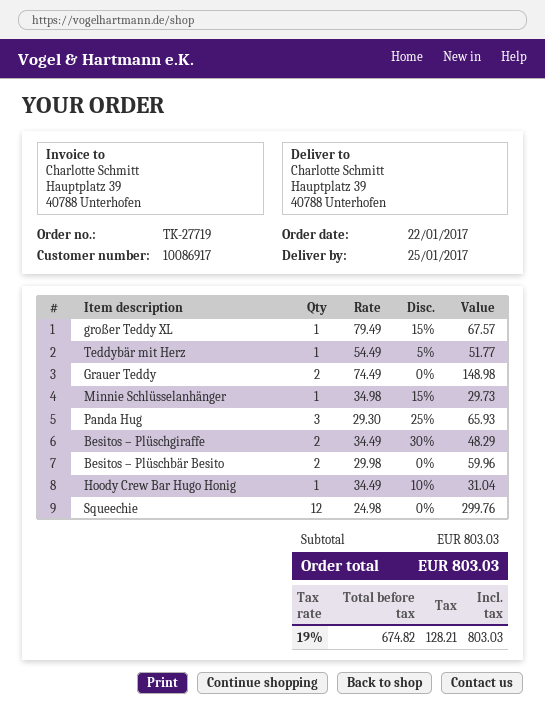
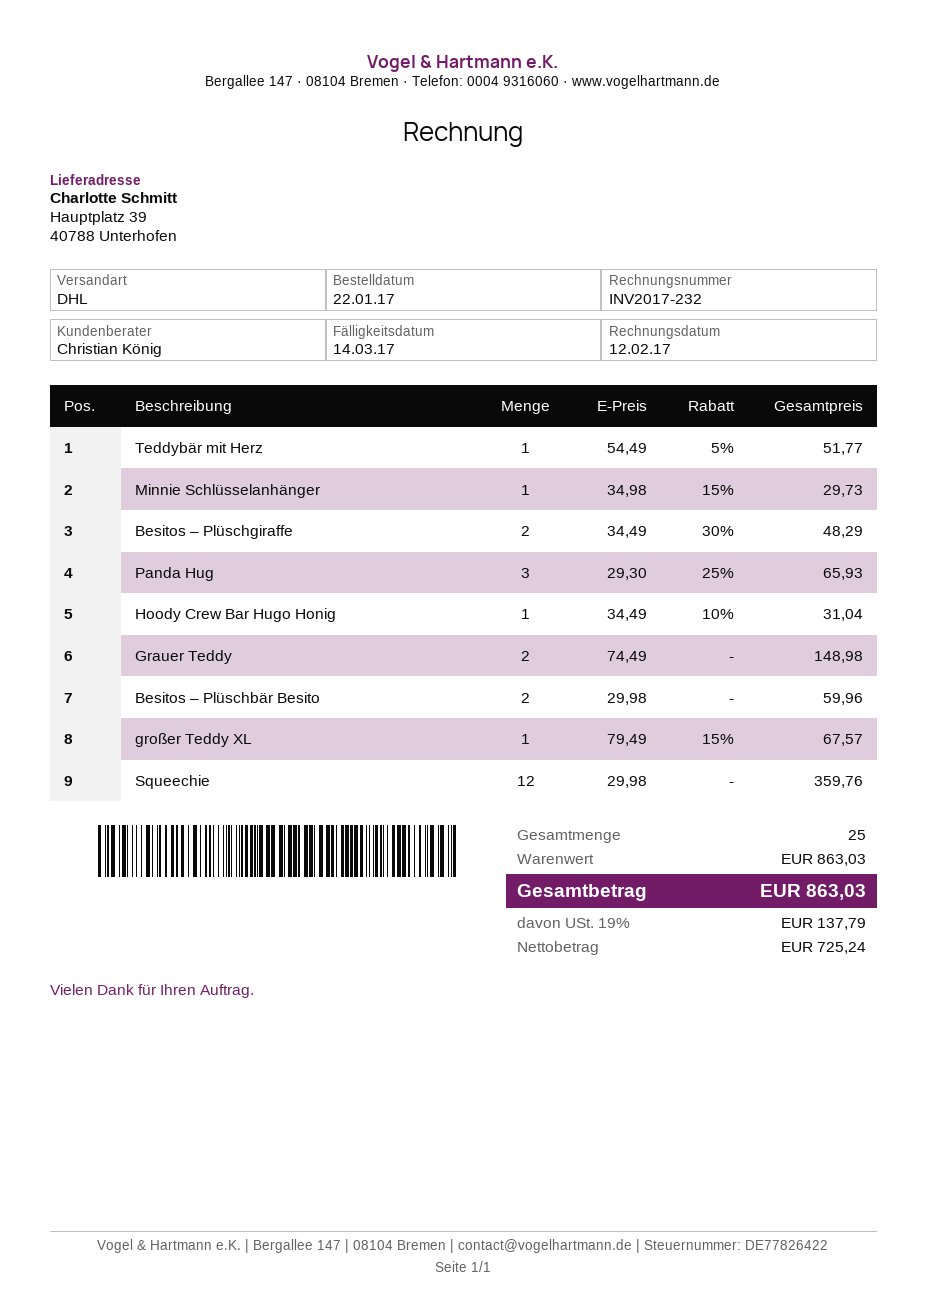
Squeechie: 12 x 24.98 = 299.76 -> 12 x 29.98 = 359.76
subtotal: 803.03 -> 863.03
net: 674.82 -> 725.24
tax: 19% = 128.21 -> 19% = 137.79
total: 803.03 -> 863.03

